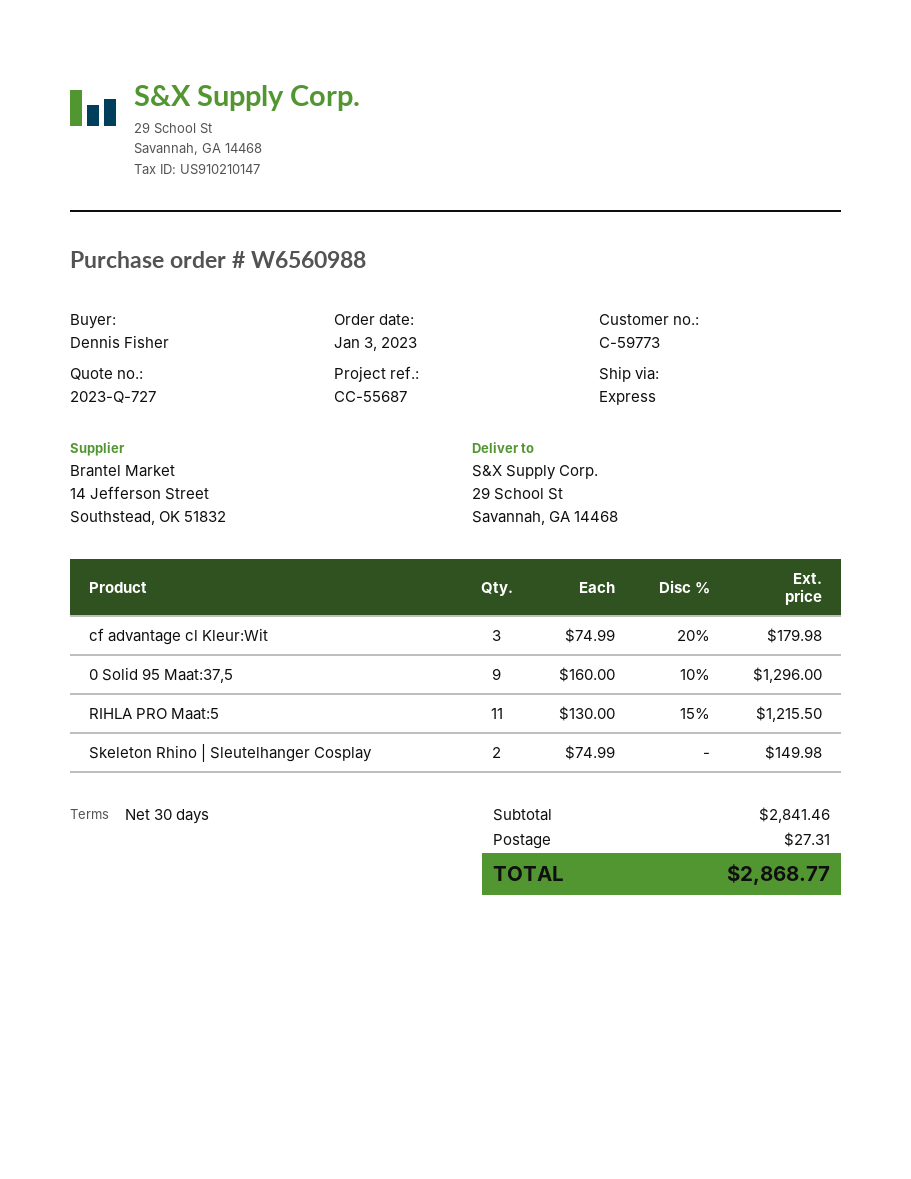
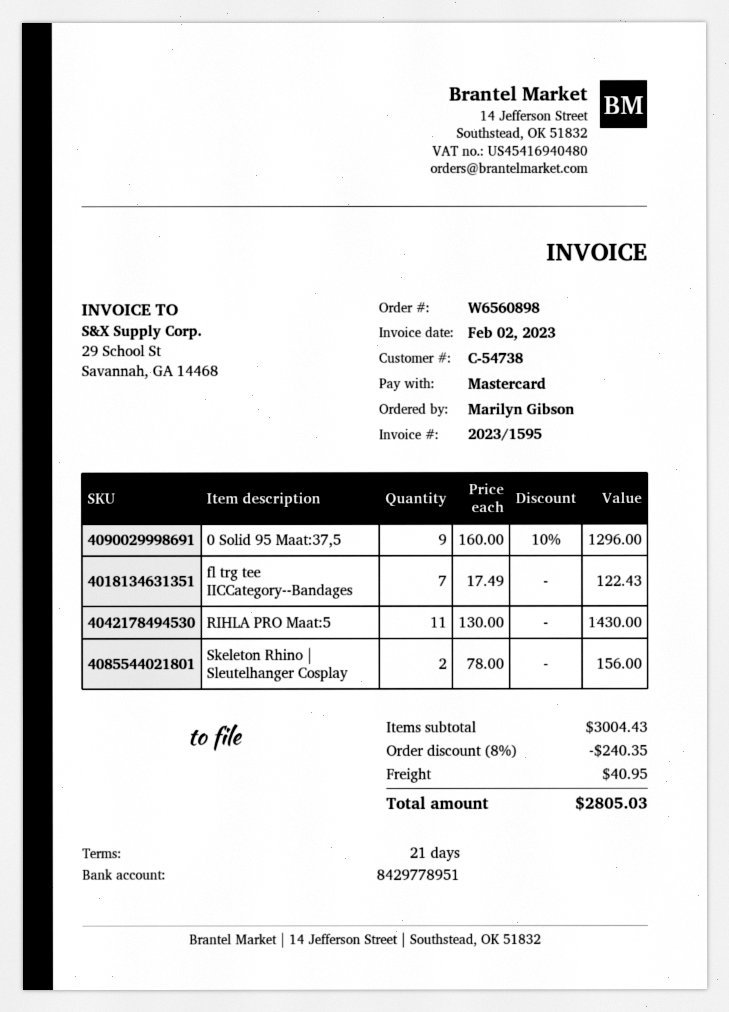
order number: W6560988 -> W6560898
payment terms: 30 days -> 21 days
customer number: C-59773 -> C-54738
ordered by: Dennis Fisher -> Marilyn Gibson
cf advantage cl Kleur:Wit: 3 x 74.99 - 20% = 179.98 -> none
RIHLA PRO Maat:5: 11 x 130.00 - 15% = 1215.50 -> 11 x 130.00 = 1430.00
Skeleton Rhino | Sleutelhanger Cosplay: 2 x 74.99 = 149.98 -> 2 x 78.00 = 156.00
fl trg tee IICCategory--Bandages: none -> 7 x 17.49 = 122.43
subtotal: 2841.46 -> 3004.43
discount: none -> 8% = 240.35
shipping: 27.31 -> 40.95
total: 2868.77 -> 2805.03

